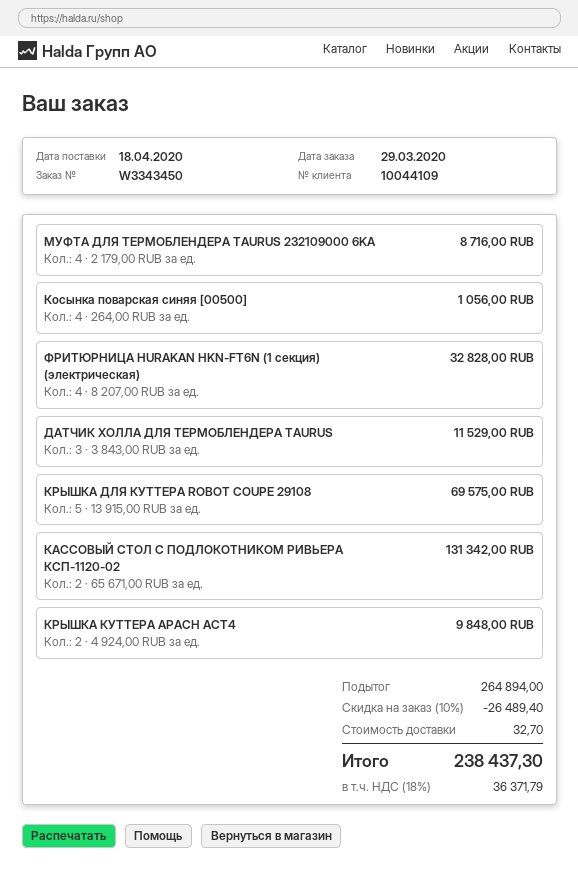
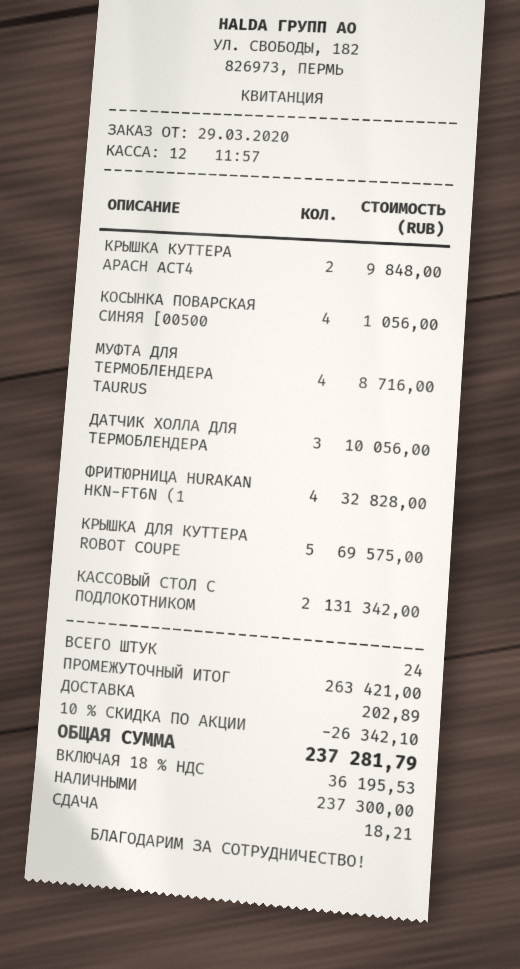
ДАТЧИК ХОЛЛА ДЛЯ ТЕРМОБЛЕНДЕРА TAURUS: 3 for 11529.00 -> 3 for 10056.00
subtotal: 264894.00 -> 263421.00
discount: 10% = 26489.40 -> 10% = 26342.10
shipping: 32.70 -> 202.89
tax: 18% = 36371.79 -> 18% = 36195.53
total: 238437.30 -> 237281.79

